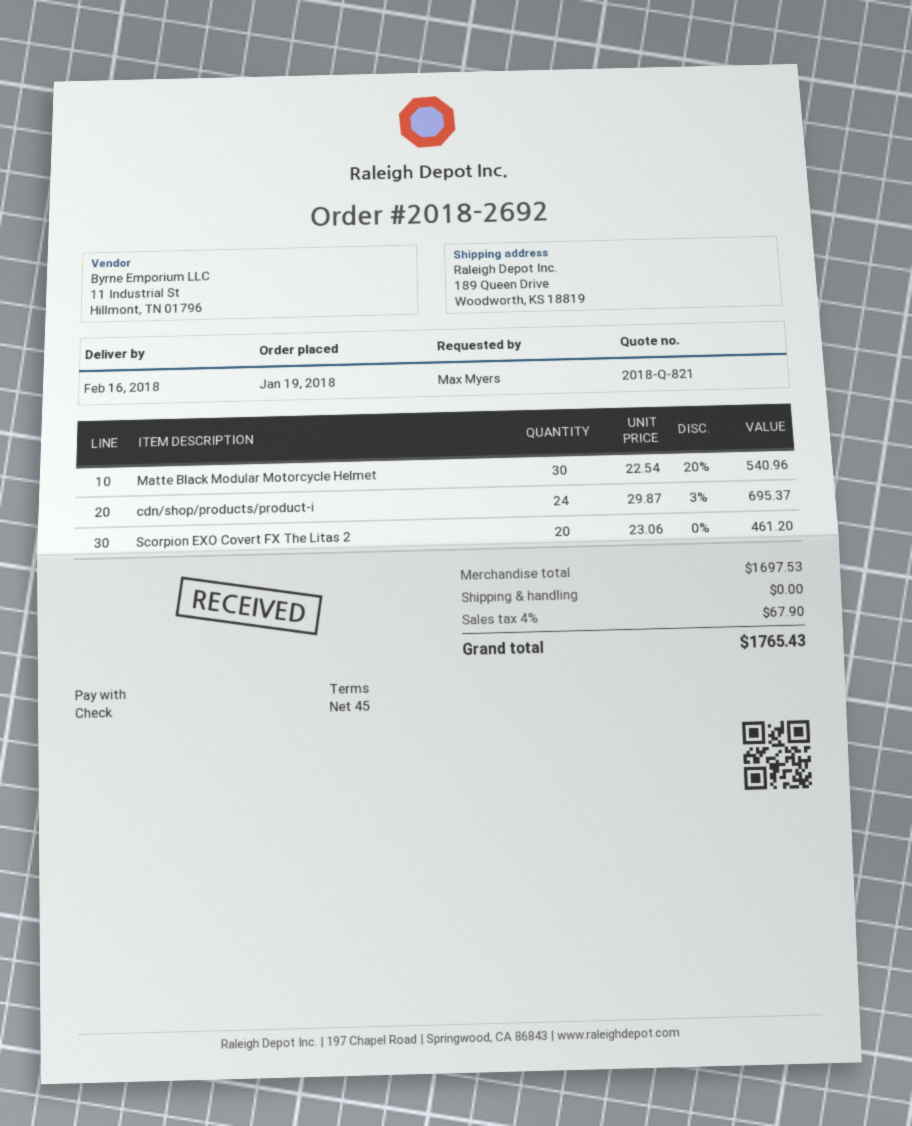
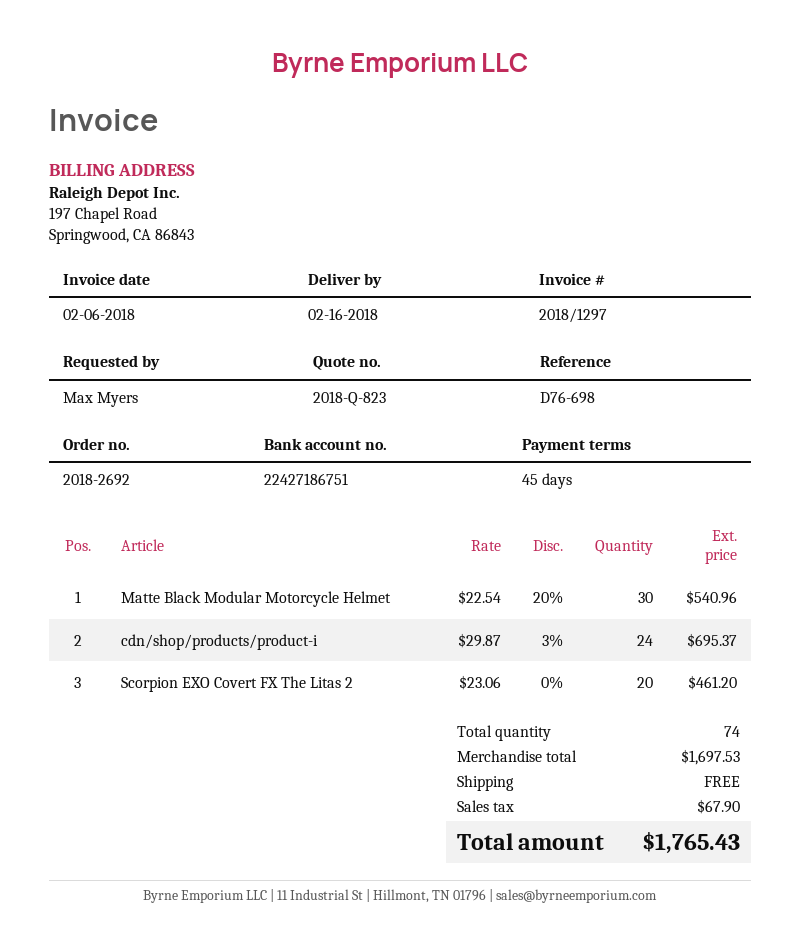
quote number: 2018-Q-821 -> 2018-Q-823

